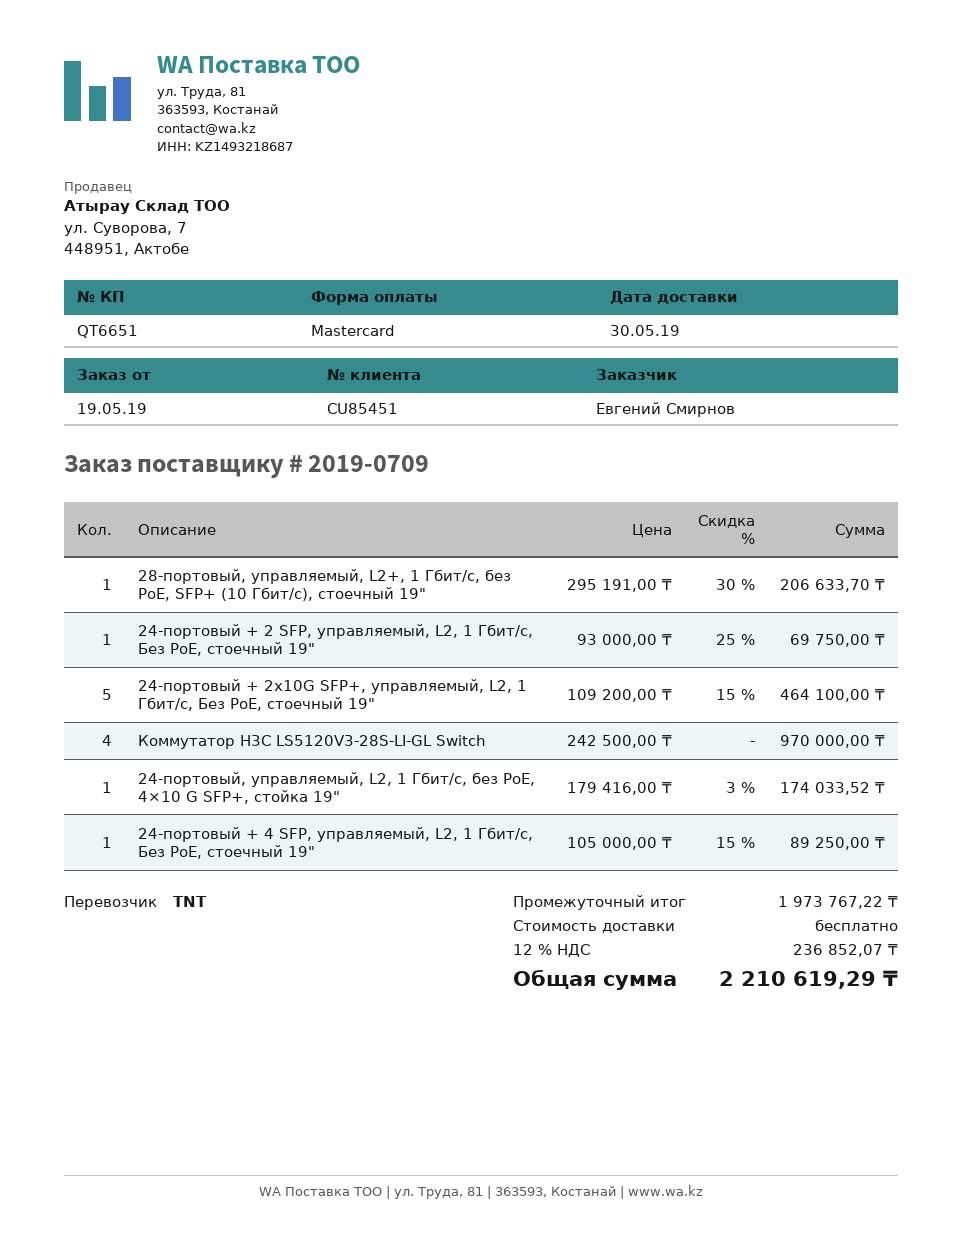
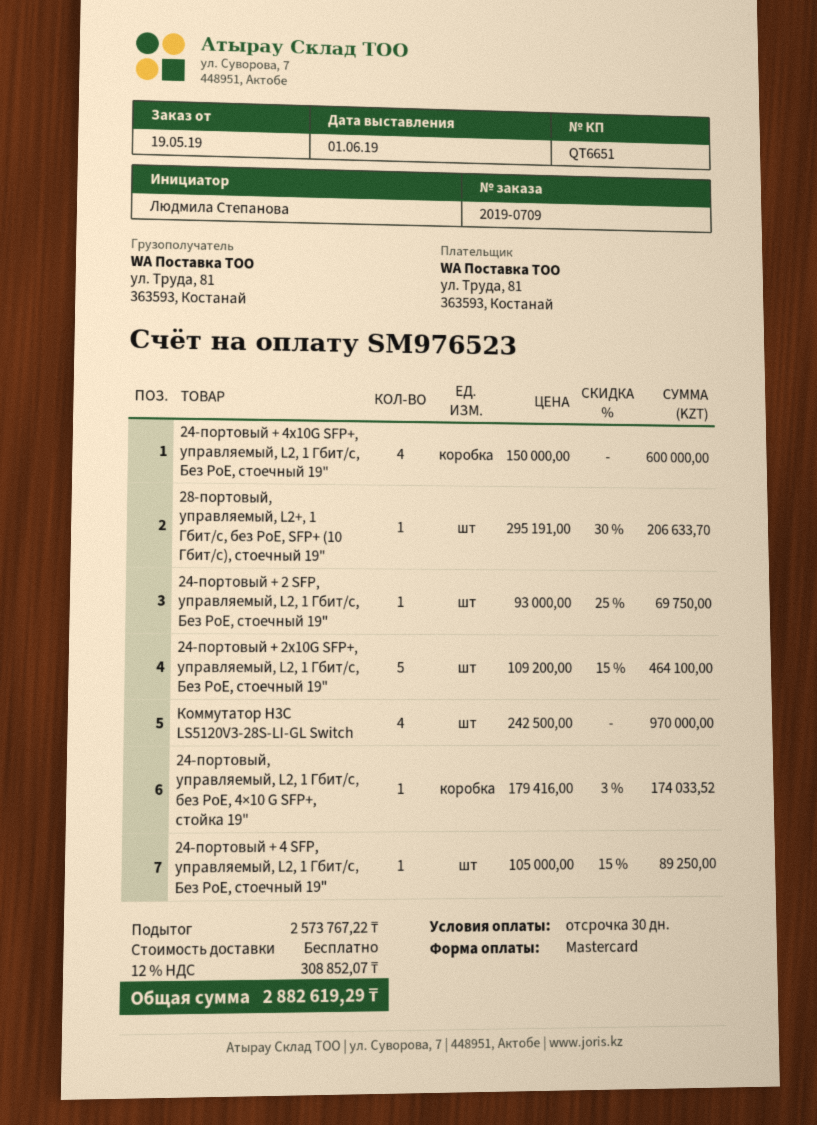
ordered by: Евгений Смирнов -> Людмила Степанова
24-портовый + 4x10G SFP+, управляемый, L2, 1 Гбит/с, Без PoE, стоечный 19": none -> 4 x 150000.00 = 600000.00
subtotal: 1973767.22 -> 2573767.22
tax: 12% = 236852.07 -> 12% = 308852.07
total: 2210619.29 -> 2882619.29

